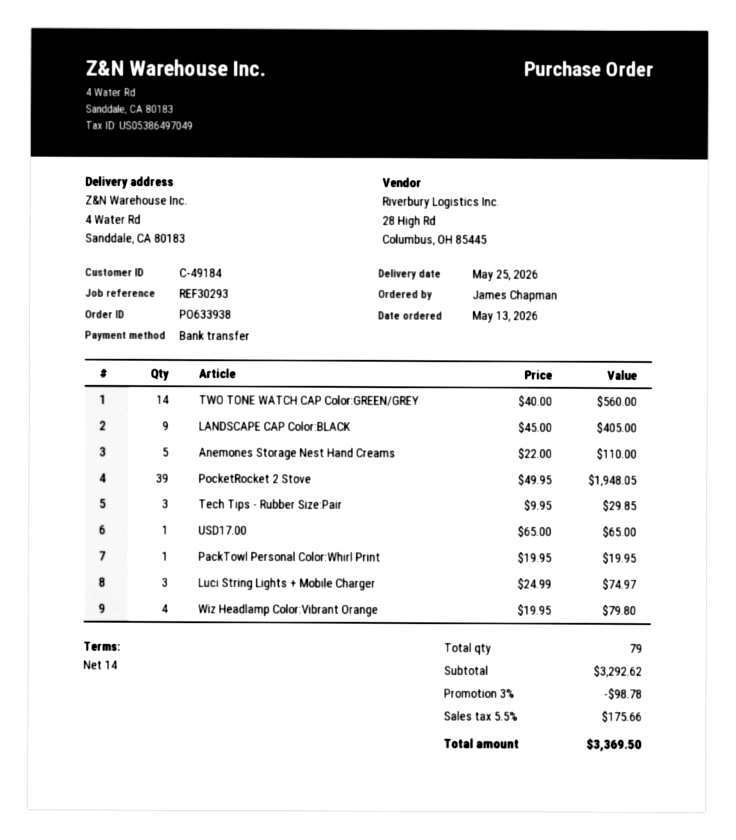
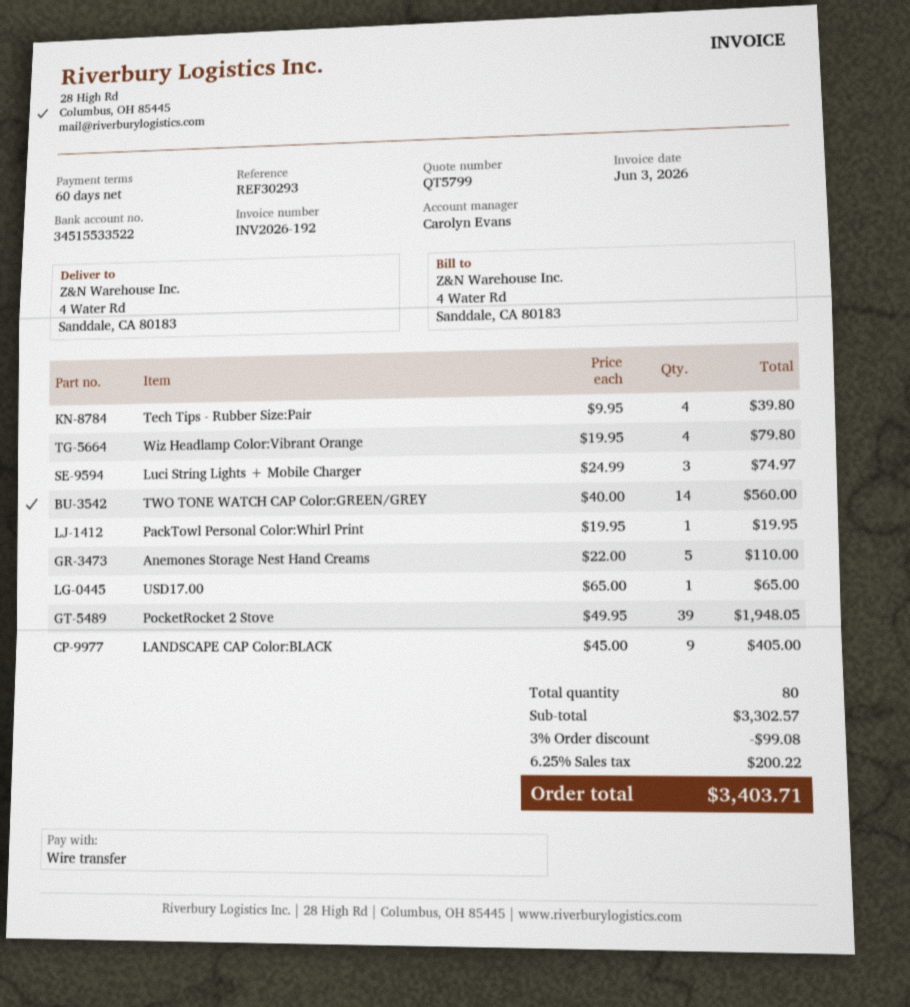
payment terms: 14 days -> 60 days
Tech Tips - Rubber Size:Pair: 3 x 9.95 = 29.85 -> 4 x 9.95 = 39.80
total quantity: 79 -> 80
subtotal: 3292.62 -> 3302.57
discount: 3% = 98.78 -> 3% = 99.08
tax: 5.5% = 175.66 -> 6.25% = 200.22
total: 3369.50 -> 3403.71

